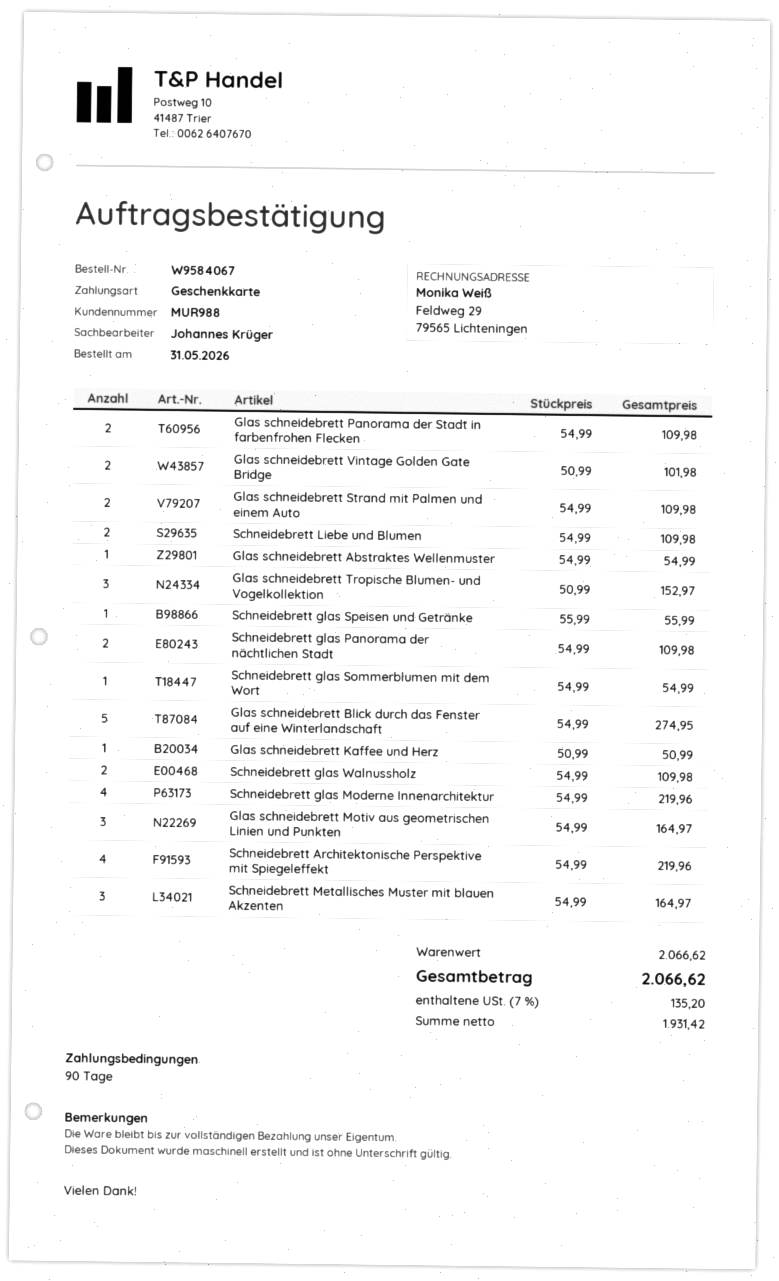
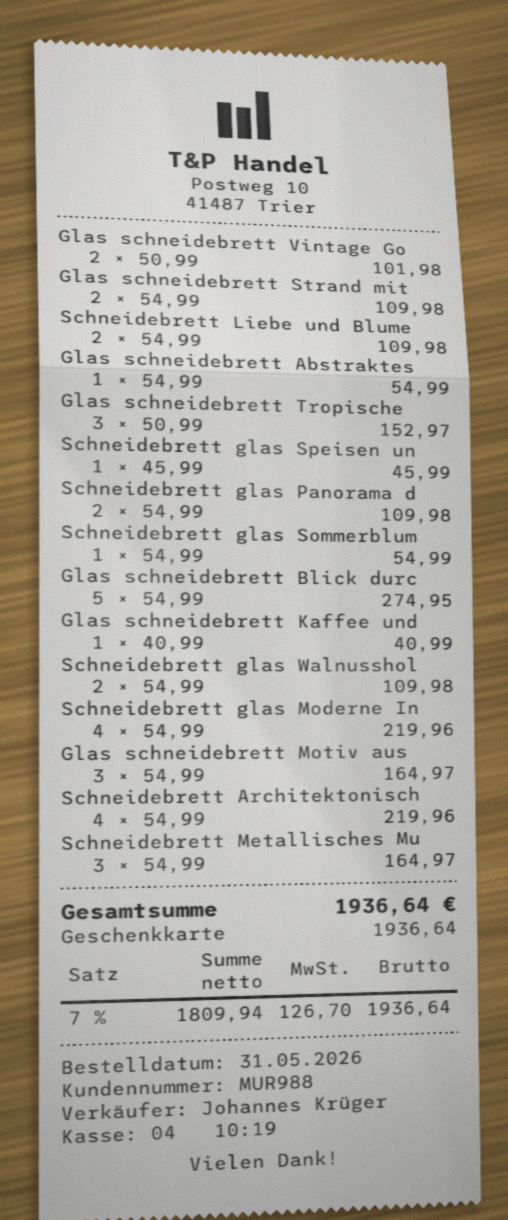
Glas schneidebrett Panorama der Stadt in farbenfrohen Flecken: 2 x 54.99 = 109.98 -> none
Schneidebrett glas Speisen und Getränke: 1 x 55.99 = 55.99 -> 1 x 45.99 = 45.99
Glas schneidebrett Kaffee und Herz: 1 x 50.99 = 50.99 -> 1 x 40.99 = 40.99
net: 1931.42 -> 1809.94
tax: 7% = 135.20 -> 7% = 126.70
total: 2066.62 -> 1936.64

